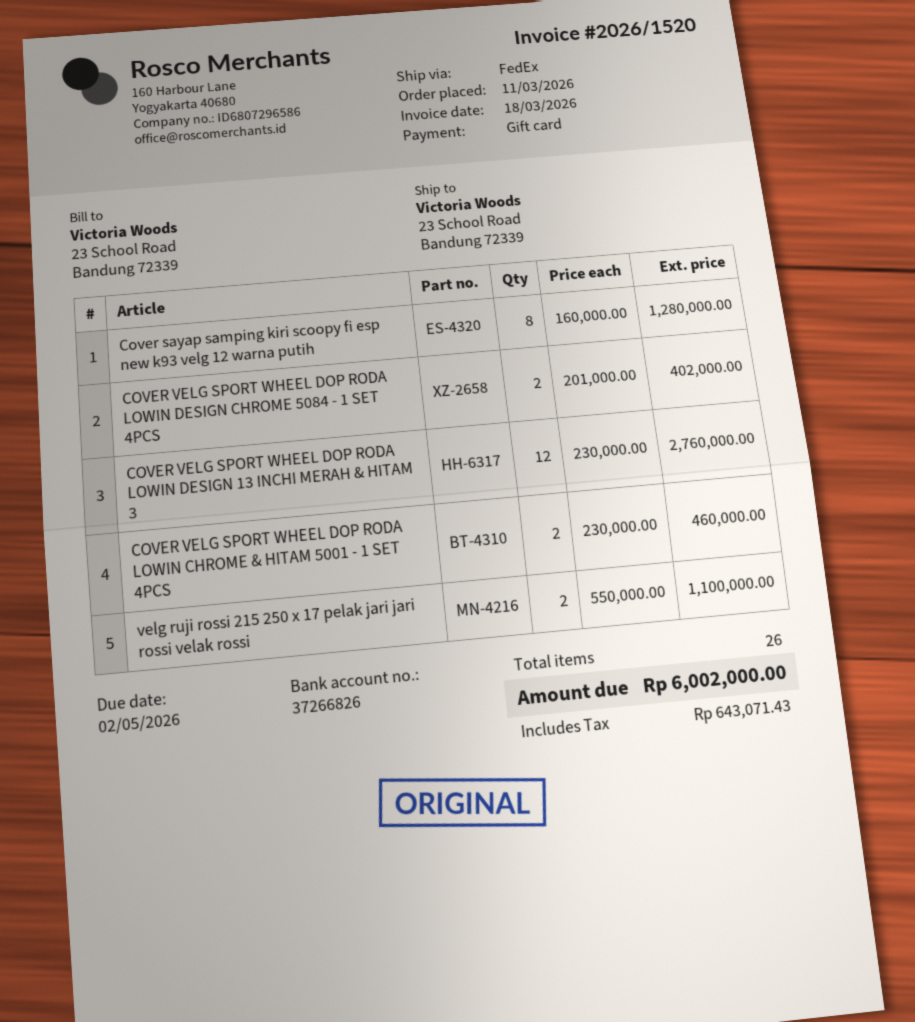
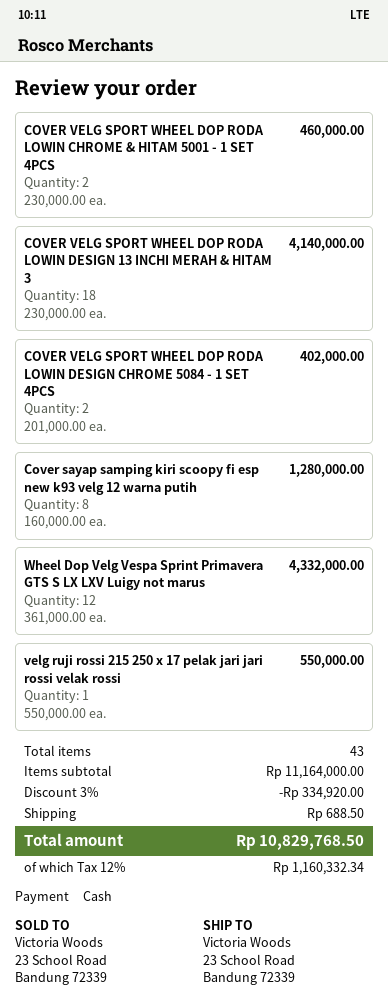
payment method: gift card -> cash
COVER VELG SPORT WHEEL DOP RODA LOWIN DESIGN 13 INCHI MERAH & HITAM 3: 12 x 230000.00 = 2760000.00 -> 18 x 230000.00 = 4140000.00
velg ruji rossi 215 250 x 17 pelak jari jari rossi velak rossi: 2 x 550000.00 = 1100000.00 -> 1 x 550000.00 = 550000.00
Wheel Dop Velg Vespa Sprint Primavera GTS S LX LXV Luigy not marus: none -> 12 x 361000.00 = 4332000.00
total quantity: 26 -> 43
discount: none -> 3% = 334920.00
shipping: none -> 688.50
tax: 643071.43 -> 1160332.34
total: 6002000.00 -> 10829768.50

